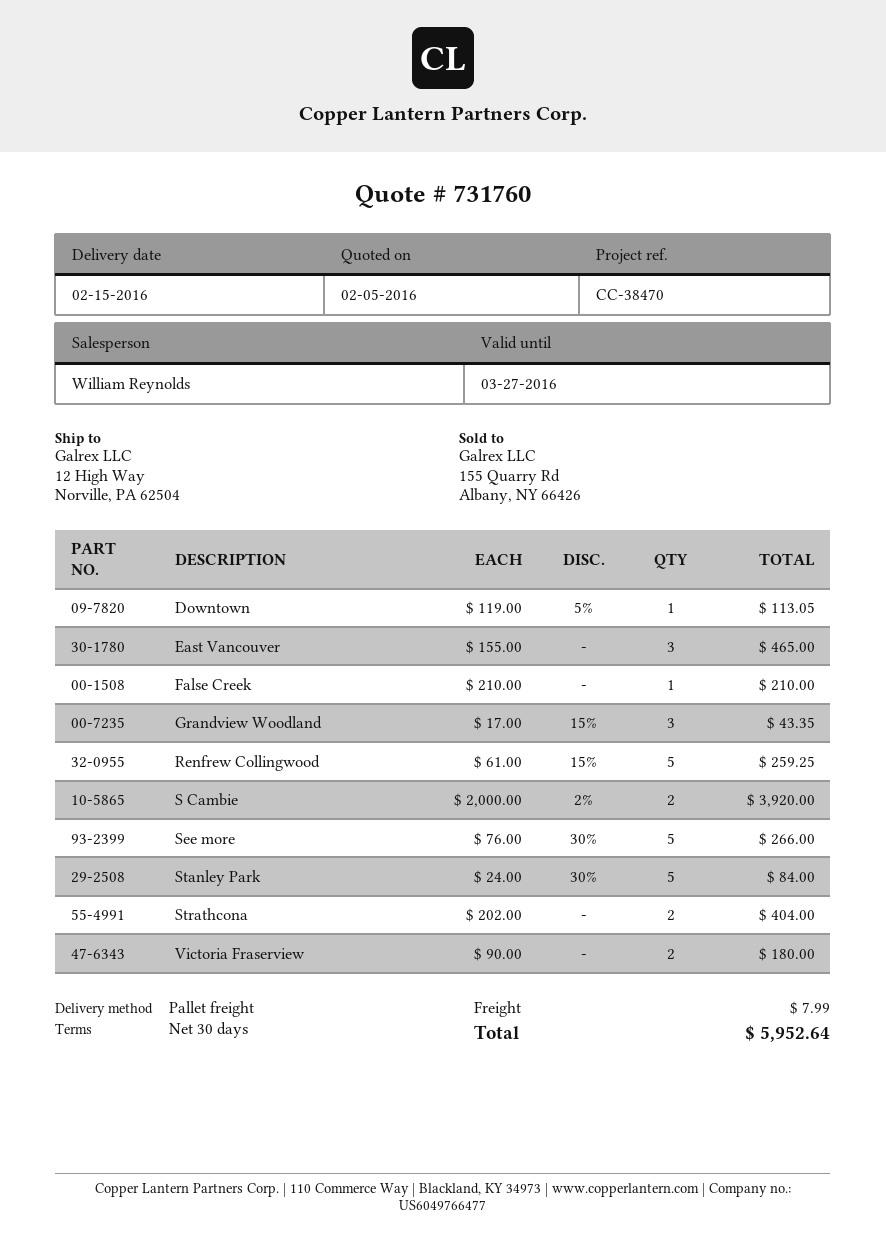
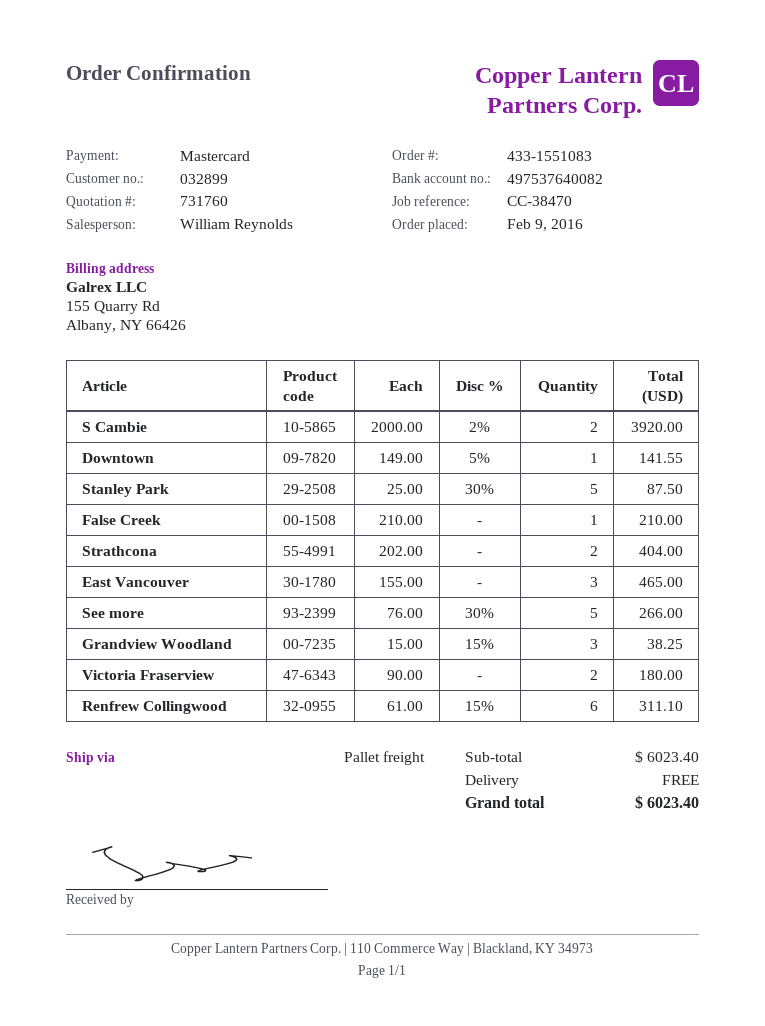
Downtown: 1 x 119.00 - 5% = 113.05 -> 1 x 149.00 - 5% = 141.55
Grandview Woodland: 3 x 17.00 - 15% = 43.35 -> 3 x 15.00 - 15% = 38.25
Renfrew Collingwood: 5 x 61.00 - 15% = 259.25 -> 6 x 61.00 - 15% = 311.10
Stanley Park: 5 x 24.00 - 30% = 84.00 -> 5 x 25.00 - 30% = 87.50
shipping: 7.99 -> 0.00
total: 5952.64 -> 6023.40

